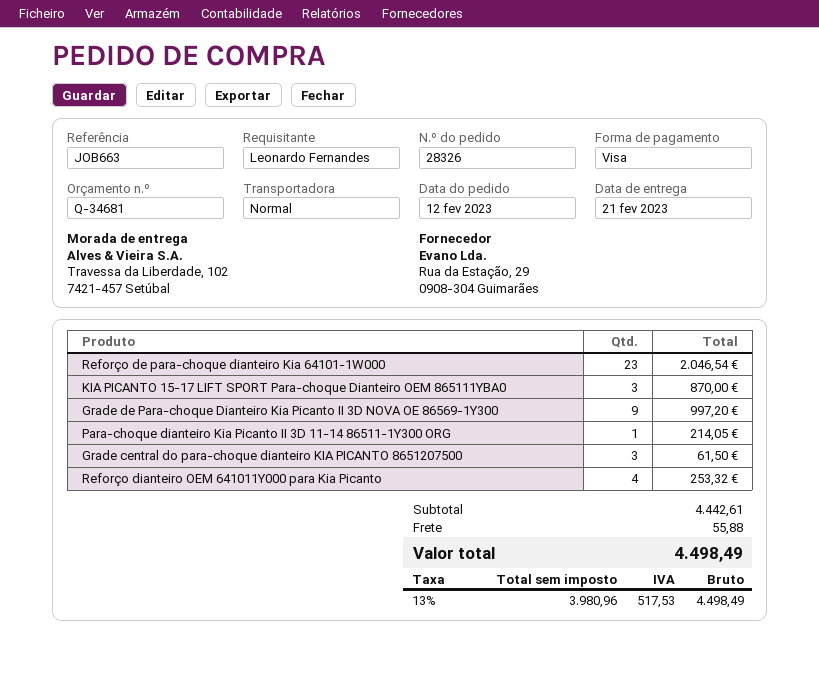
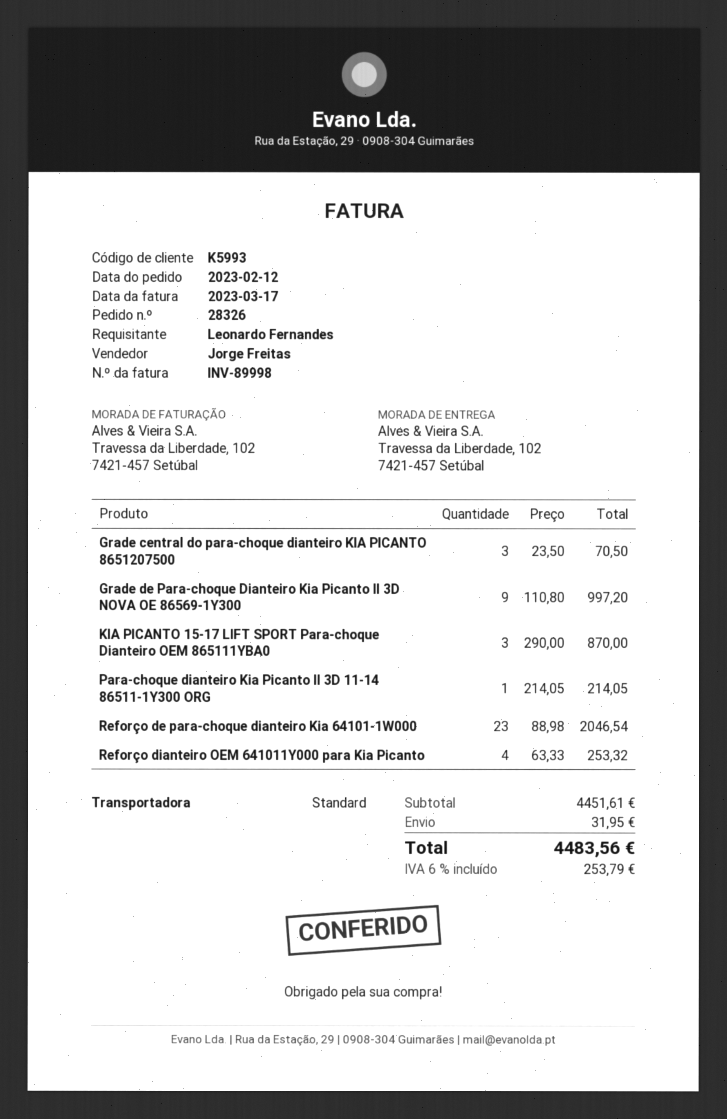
Grade central do para-choque dianteiro KIA PICANTO 8651207500: 3 for 61.50 -> 3 for 70.50
subtotal: 4442.61 -> 4451.61
shipping: 55.88 -> 31.95
tax: 13% = 517.53 -> 6% = 253.79
total: 4498.49 -> 4483.56

